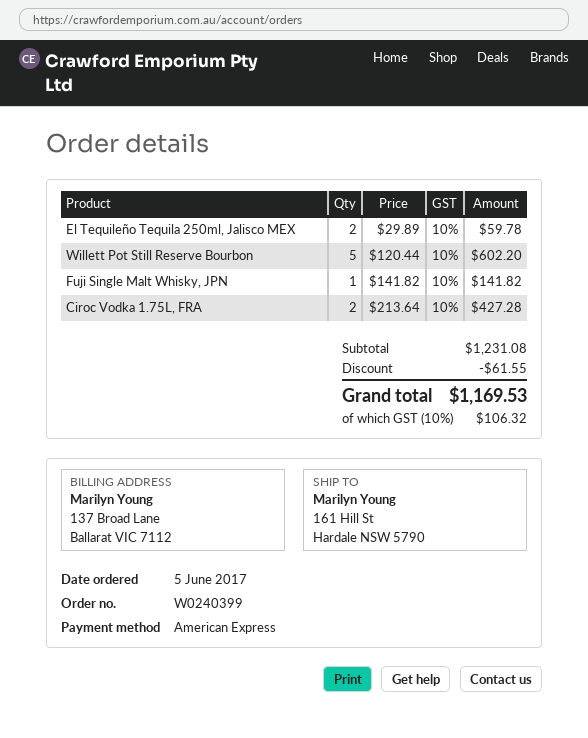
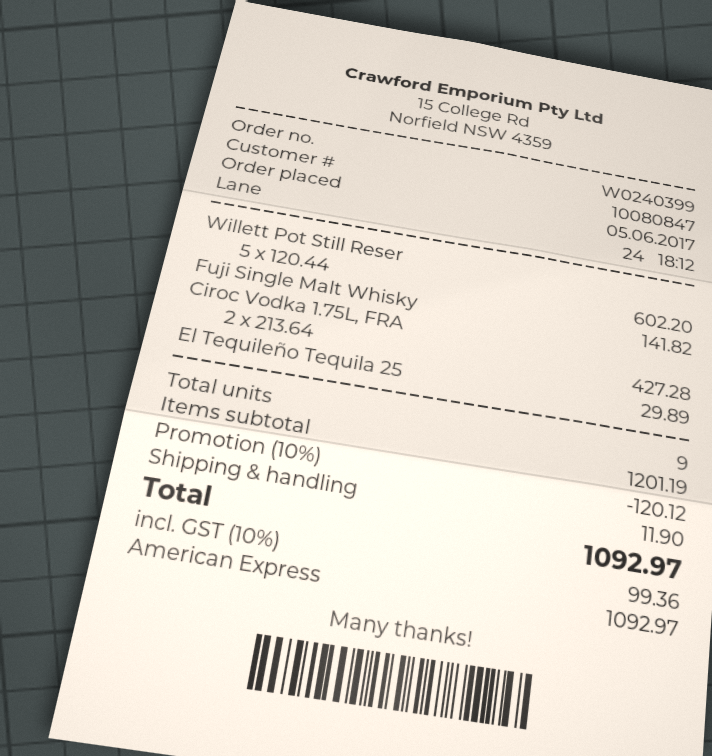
El Tequileño Tequila 250ml, Jalisco MEX: 2 x 29.89 = 59.78 -> 1 x 29.89 = 29.89
subtotal: 1231.08 -> 1201.19
discount: 61.55 -> 120.12
shipping: none -> 11.90
tax: 10% = 106.32 -> 10% = 99.36
total: 1169.53 -> 1092.97

